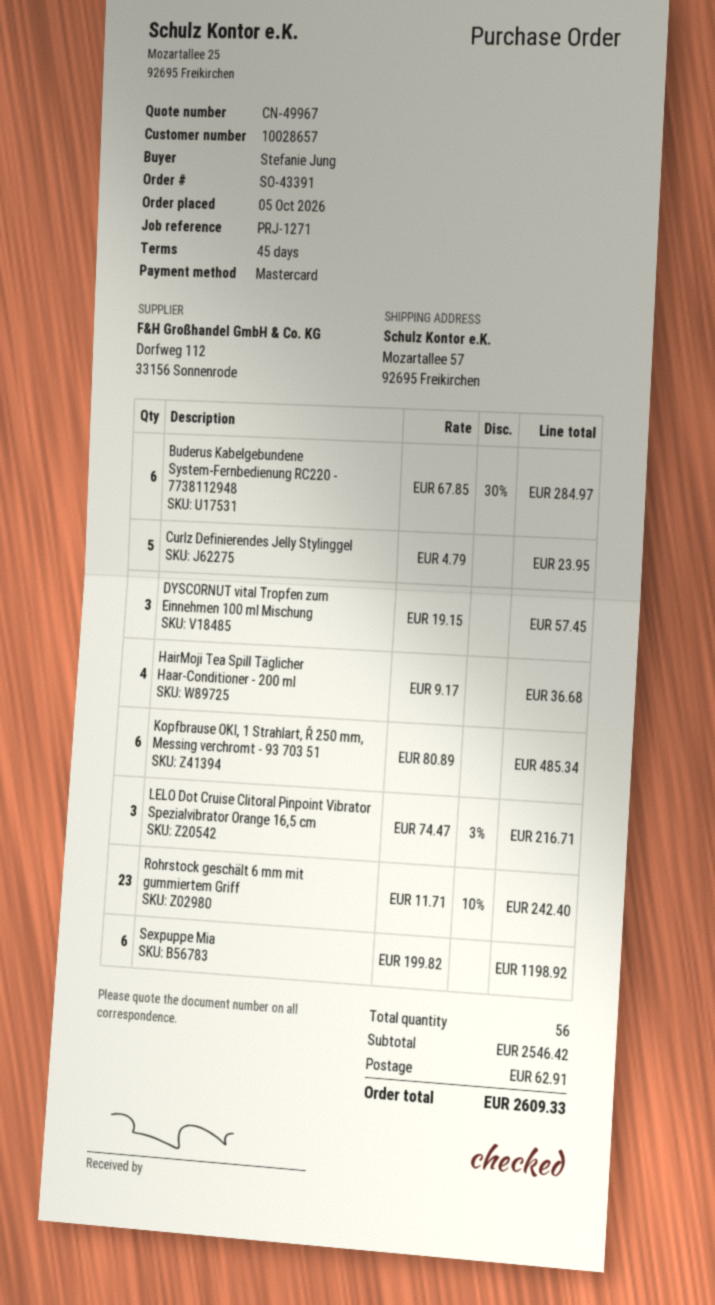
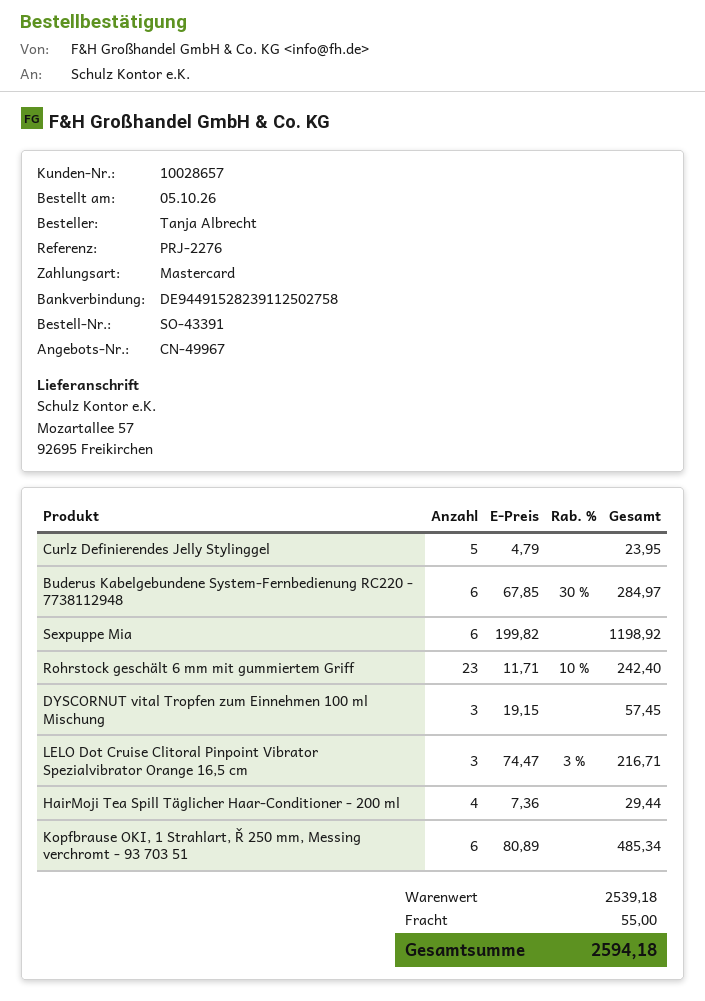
reference: PRJ-1271 -> PRJ-2276
ordered by: Stefanie Jung -> Tanja Albrecht
HairMoji Tea Spill Täglicher Haar-Conditioner - 200 ml: 4 x 9.17 = 36.68 -> 4 x 7.36 = 29.44
subtotal: 2546.42 -> 2539.18
shipping: 62.91 -> 55.00
total: 2609.33 -> 2594.18

